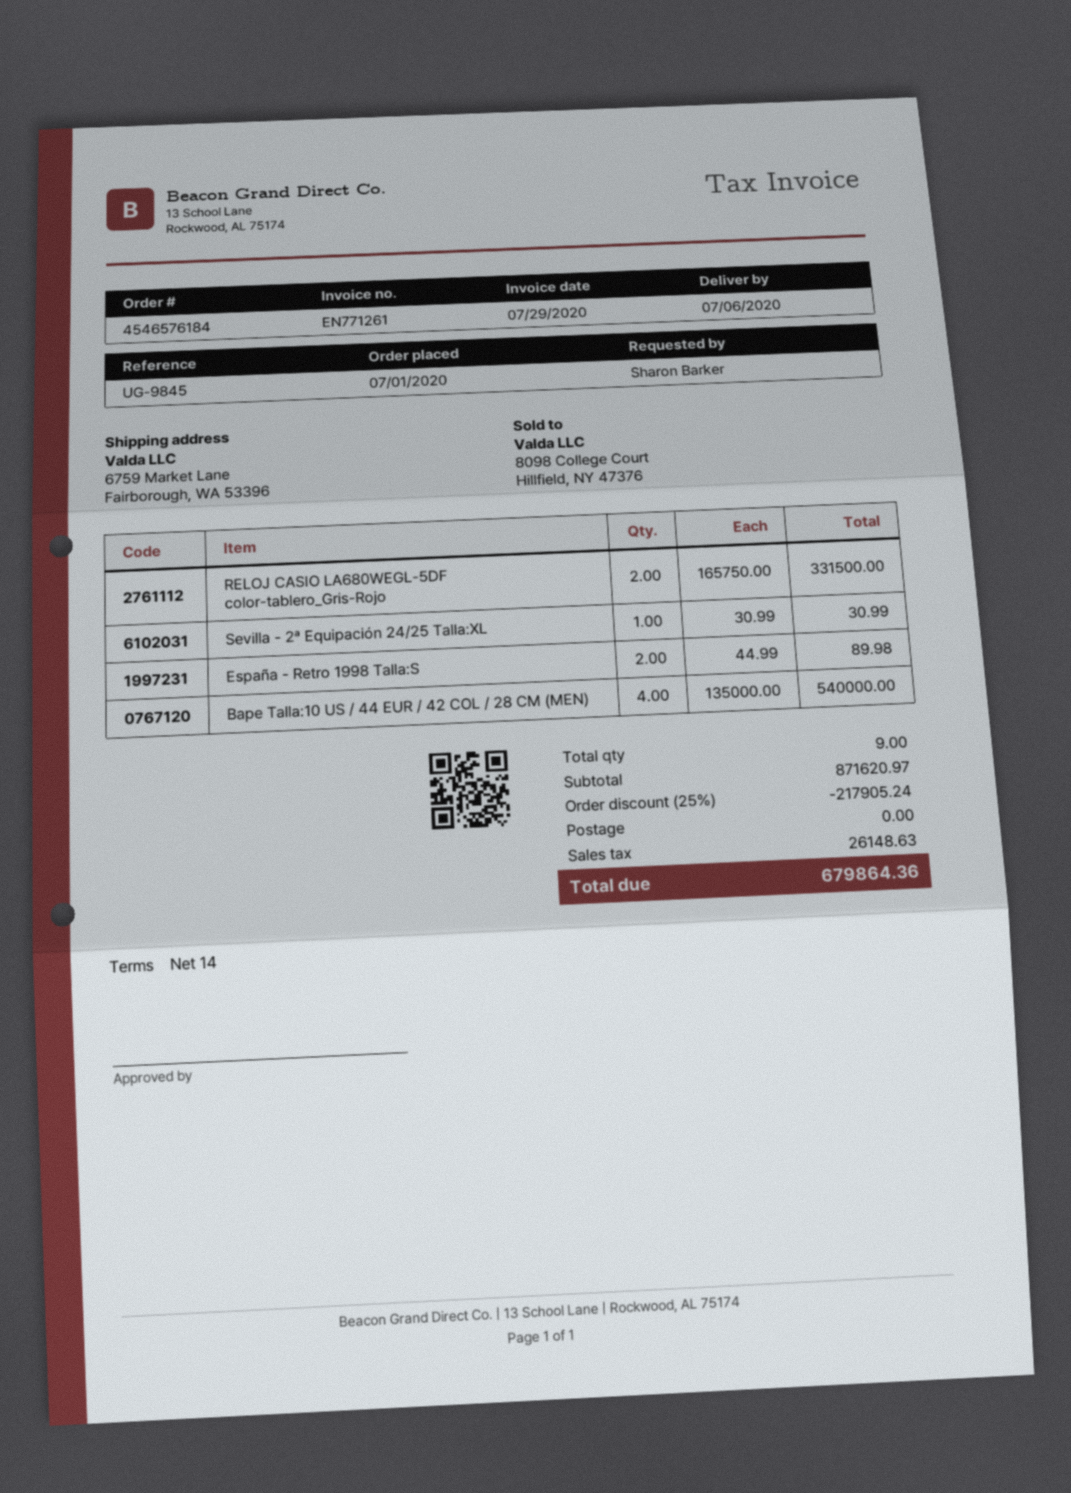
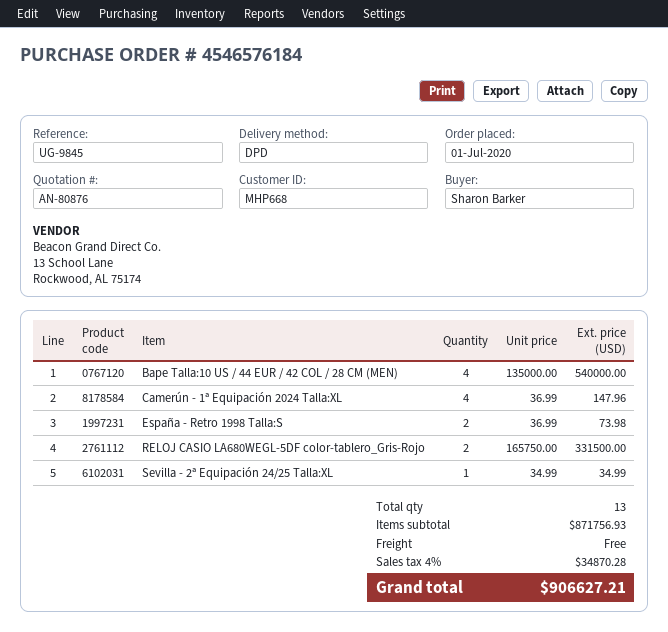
Sevilla - 2ª Equipación 24/25 Talla:XL: 1 x 30.99 = 30.99 -> 1 x 34.99 = 34.99
España - Retro 1998 Talla:S: 2 x 44.99 = 89.98 -> 2 x 36.99 = 73.98
Camerún - 1ª Equipación 2024 Talla:XL: none -> 4 x 36.99 = 147.96
total quantity: 9 -> 13
subtotal: 871620.97 -> 871756.93
discount: 25% = 217905.24 -> none
tax: 26148.63 -> 34870.28
total: 679864.36 -> 906627.21

